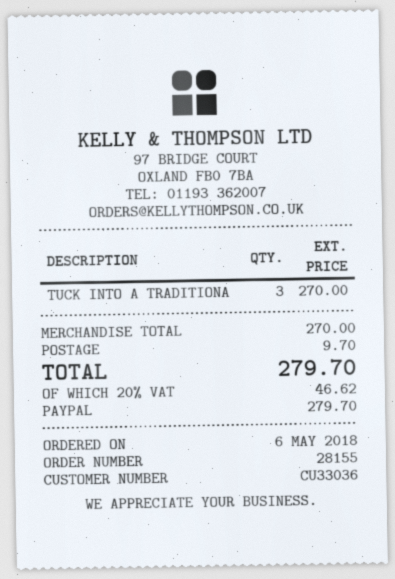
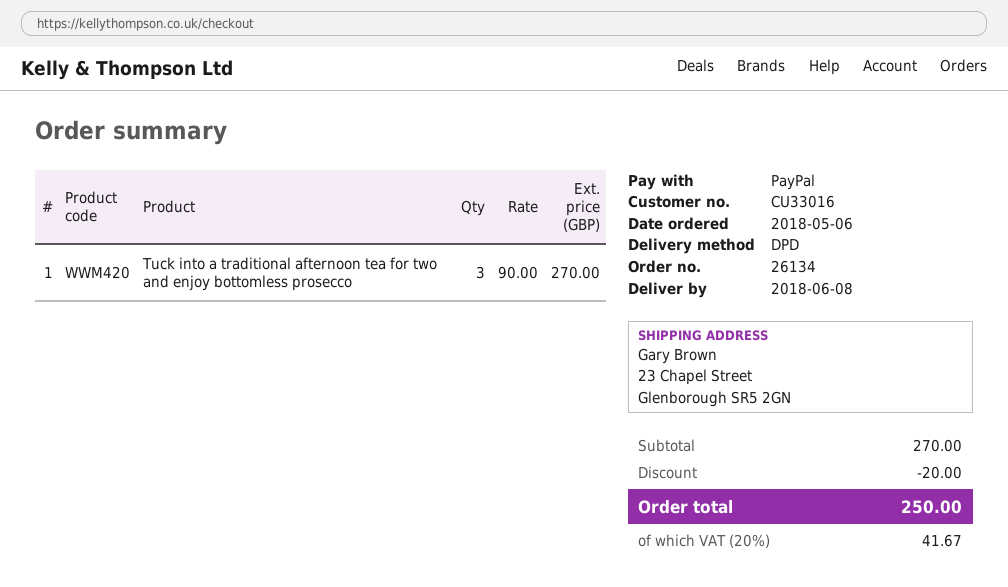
order number: 28155 -> 26134
customer number: CU33036 -> CU33016
discount: none -> 20.00
shipping: 9.70 -> none
tax: 20% = 46.62 -> 20% = 41.67
total: 279.70 -> 250.00

